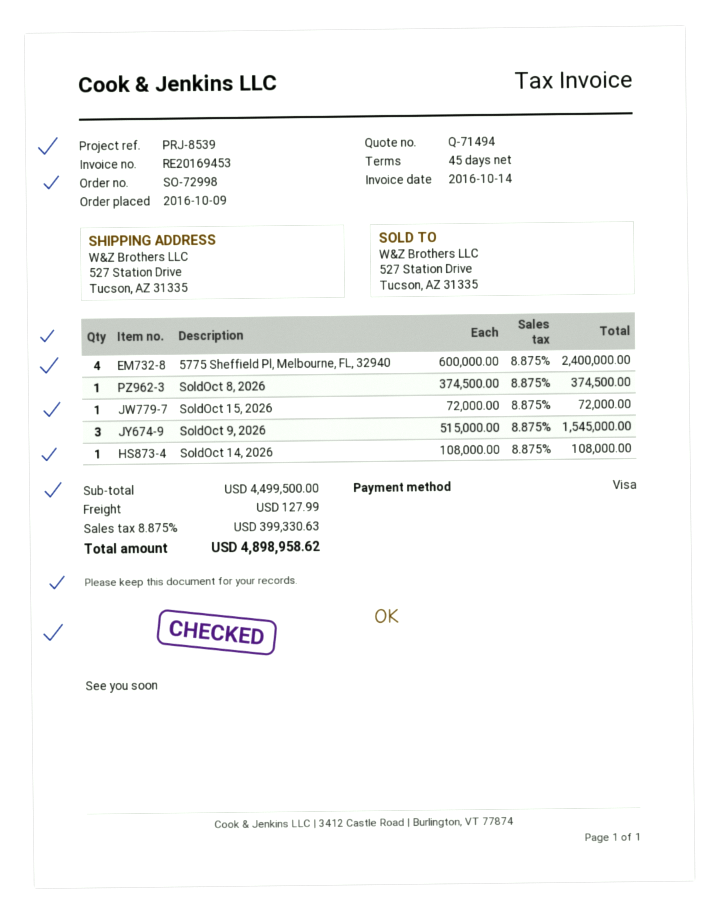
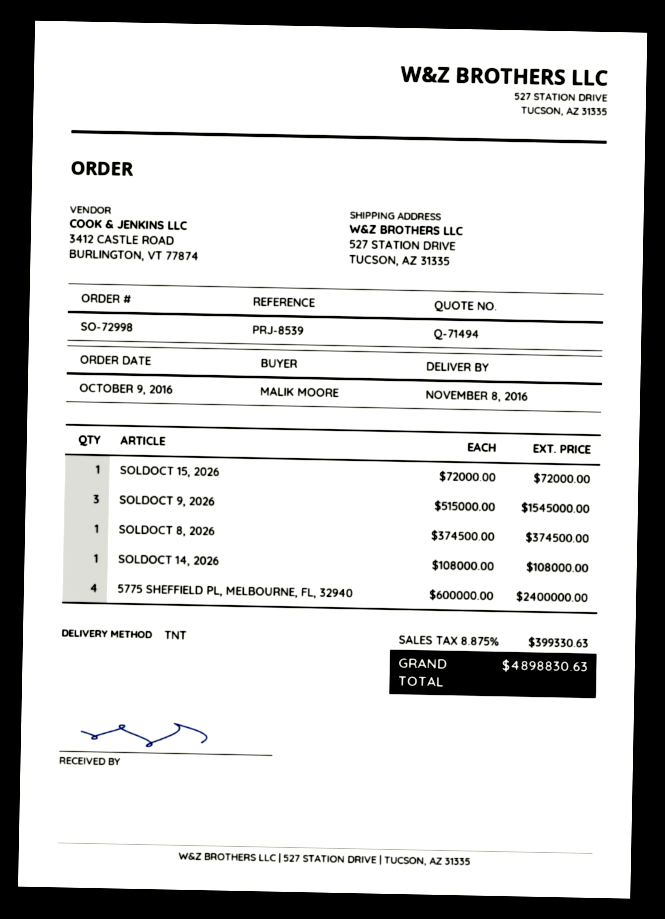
shipping: 127.99 -> none
total: 4898958.62 -> 4898830.63

